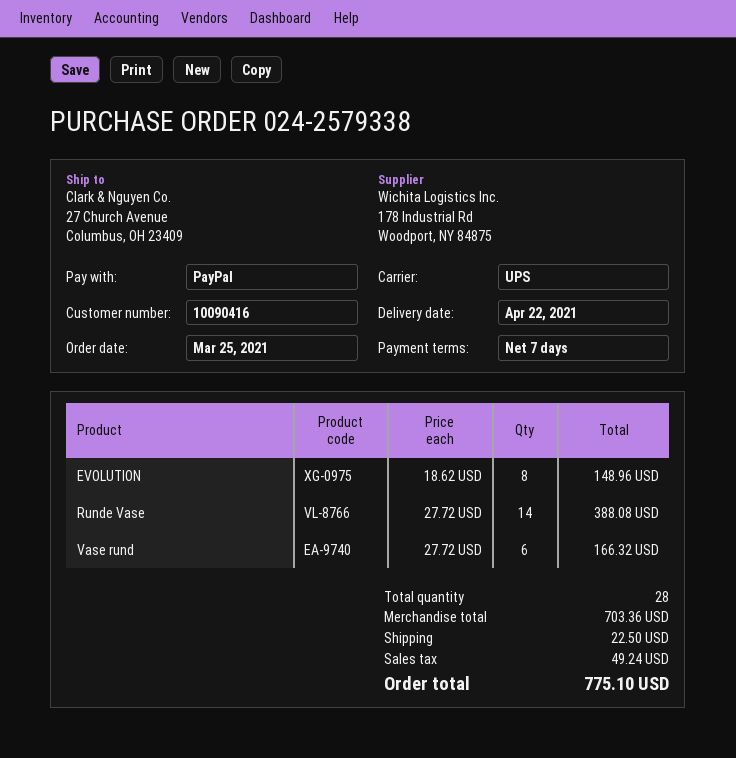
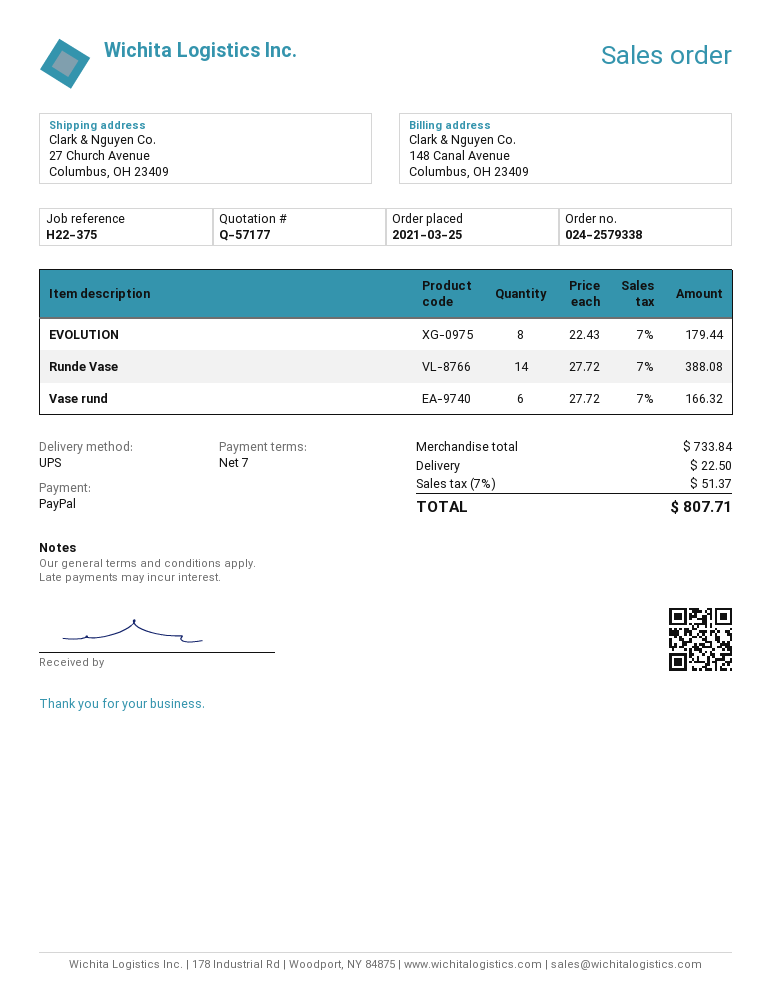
EVOLUTION: 8 x 18.62 = 148.96 -> 8 x 22.43 = 179.44
subtotal: 703.36 -> 733.84
tax: 49.24 -> 51.37
total: 775.10 -> 807.71

